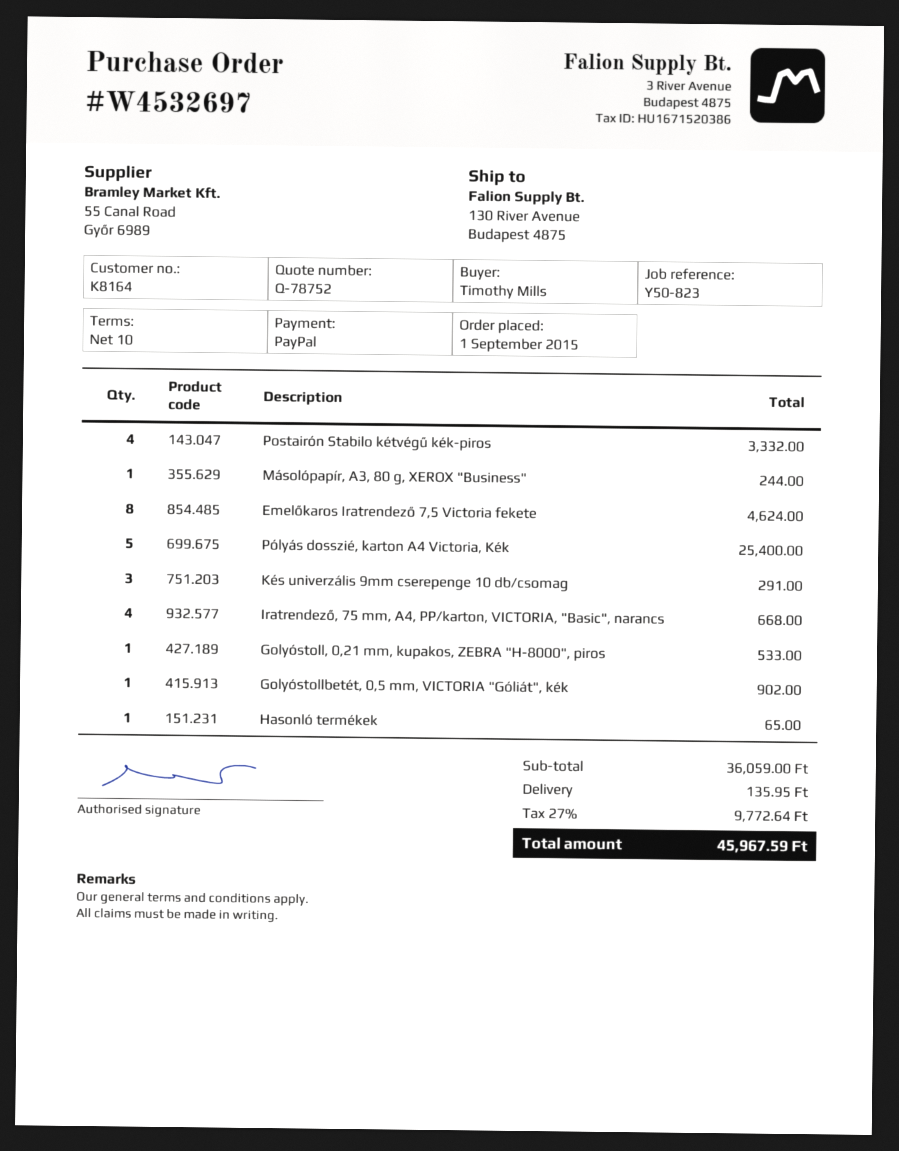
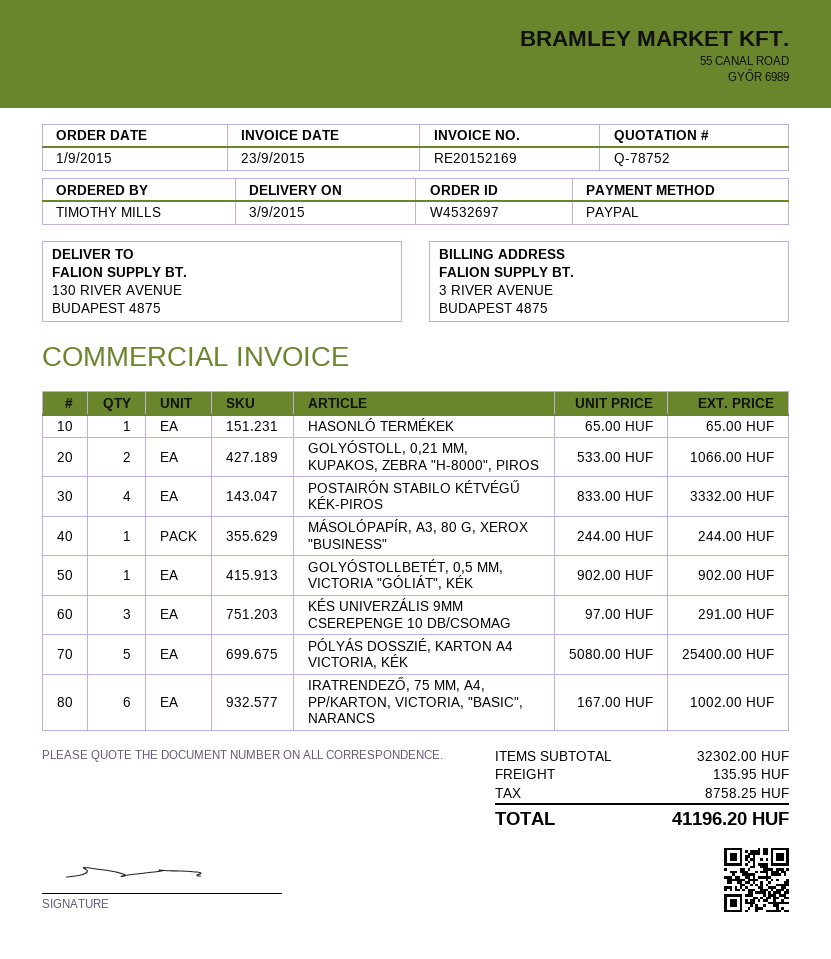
Emelőkaros Iratrendező 7,5 Victoria fekete: 8 for 4624.00 -> none
Iratrendező, 75 mm, A4, PP/karton, VICTORIA, "Basic", narancs: 4 for 668.00 -> 6 for 1002.00
Golyóstoll, 0,21 mm, kupakos, ZEBRA "H-8000", piros: 1 for 533.00 -> 2 for 1066.00
subtotal: 36059.00 -> 32302.00
tax: 9772.64 -> 8758.25
total: 45967.59 -> 41196.20

